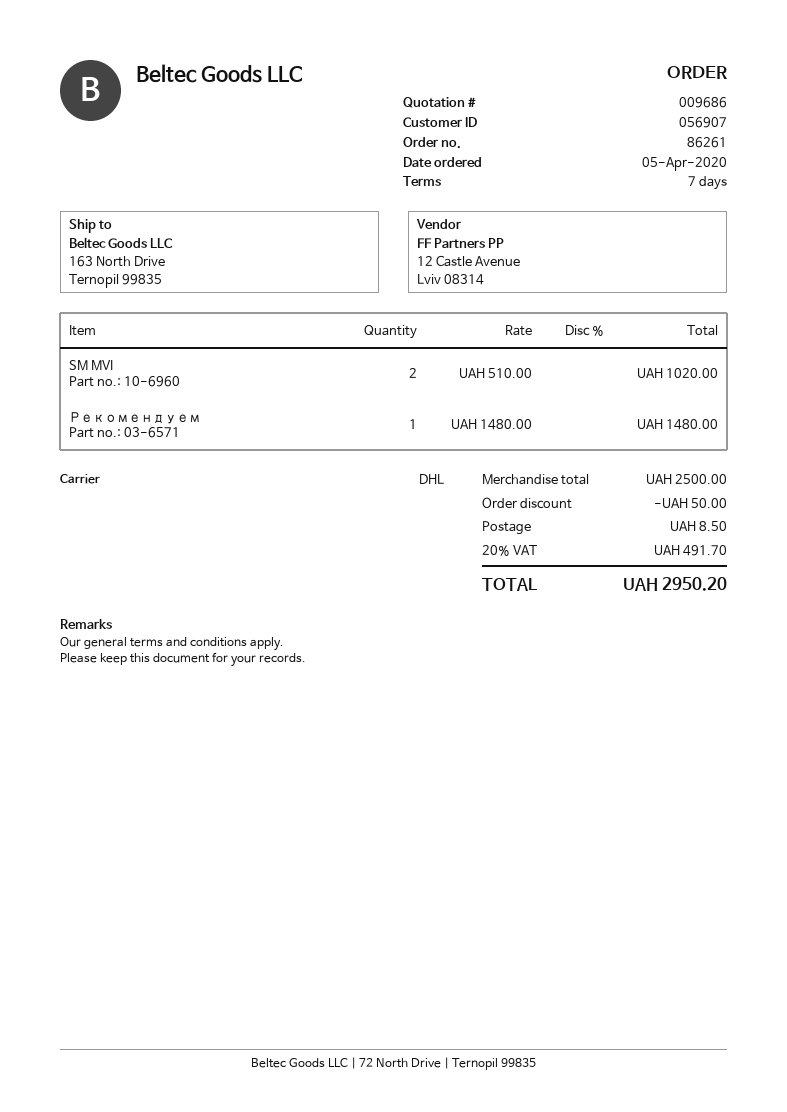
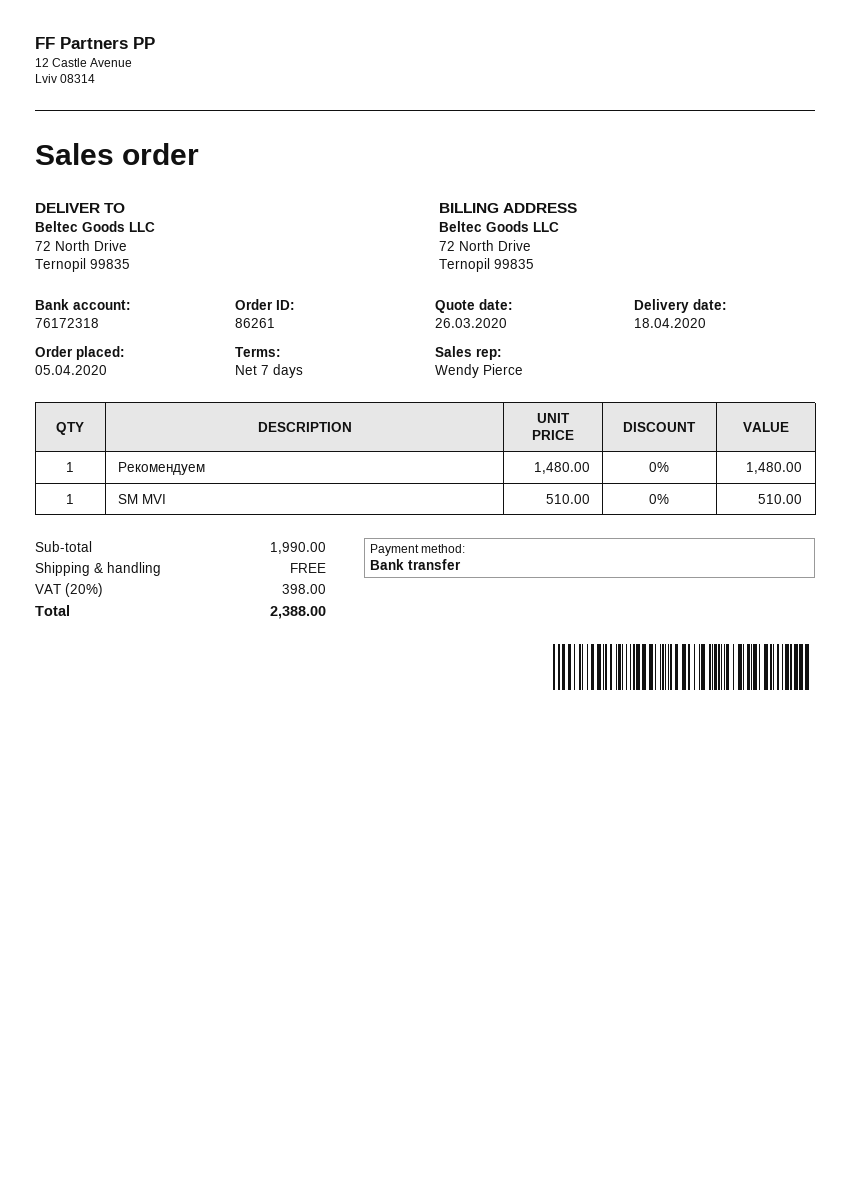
ship to: 163 North Drive, Ternopil 99835 -> 72 North Drive, Ternopil 99835
SM MVI: 2 x 510.00 = 1020.00 -> 1 x 510.00 = 510.00
subtotal: 2500.00 -> 1990.00
discount: 50.00 -> none
shipping: 8.50 -> 0.00
tax: 20% = 491.70 -> 20% = 398.00
total: 2950.20 -> 2388.00

